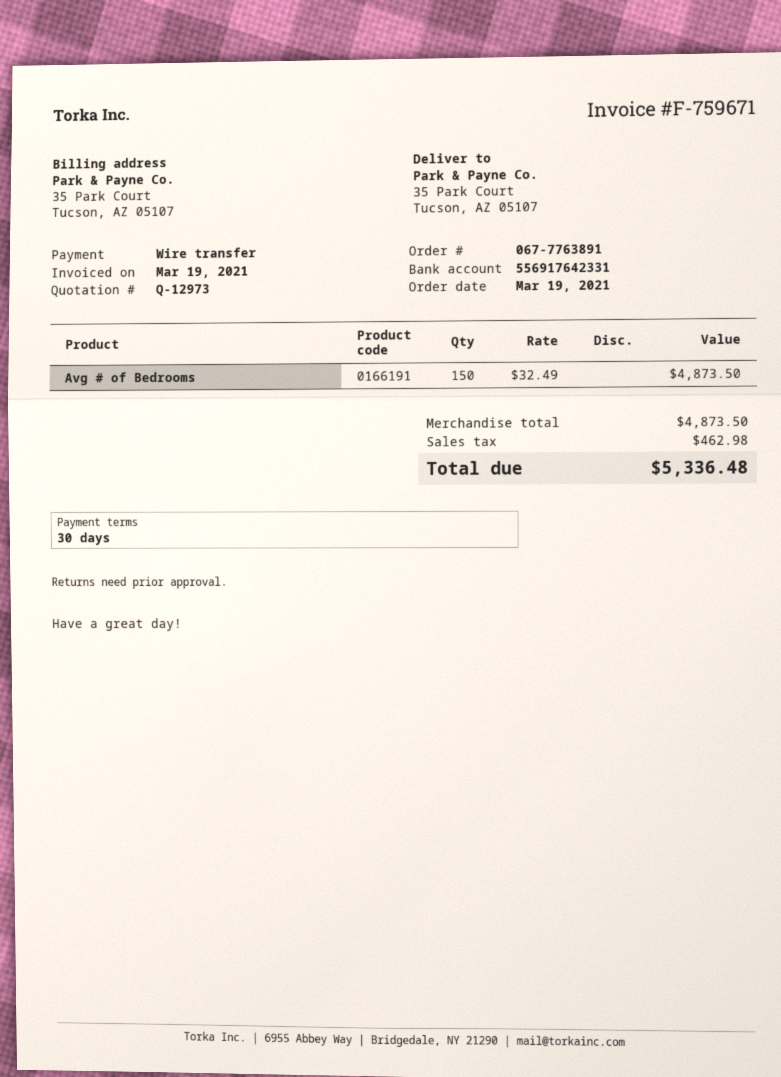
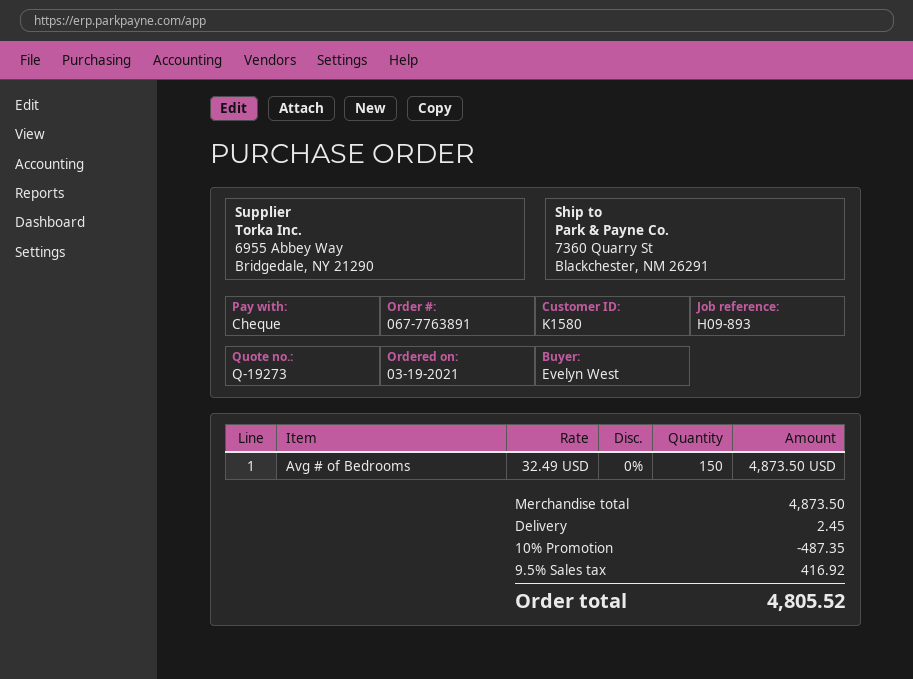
quote number: Q-12973 -> Q-19273
payment method: bank transfer -> cheque
ship to: 35 Park Court, Tucson, AZ 05107 -> 7360 Quarry St, Blackchester, NM 26291
discount: none -> 10% = 487.35
shipping: none -> 2.45
tax: 462.98 -> 416.92
total: 5336.48 -> 4805.52

